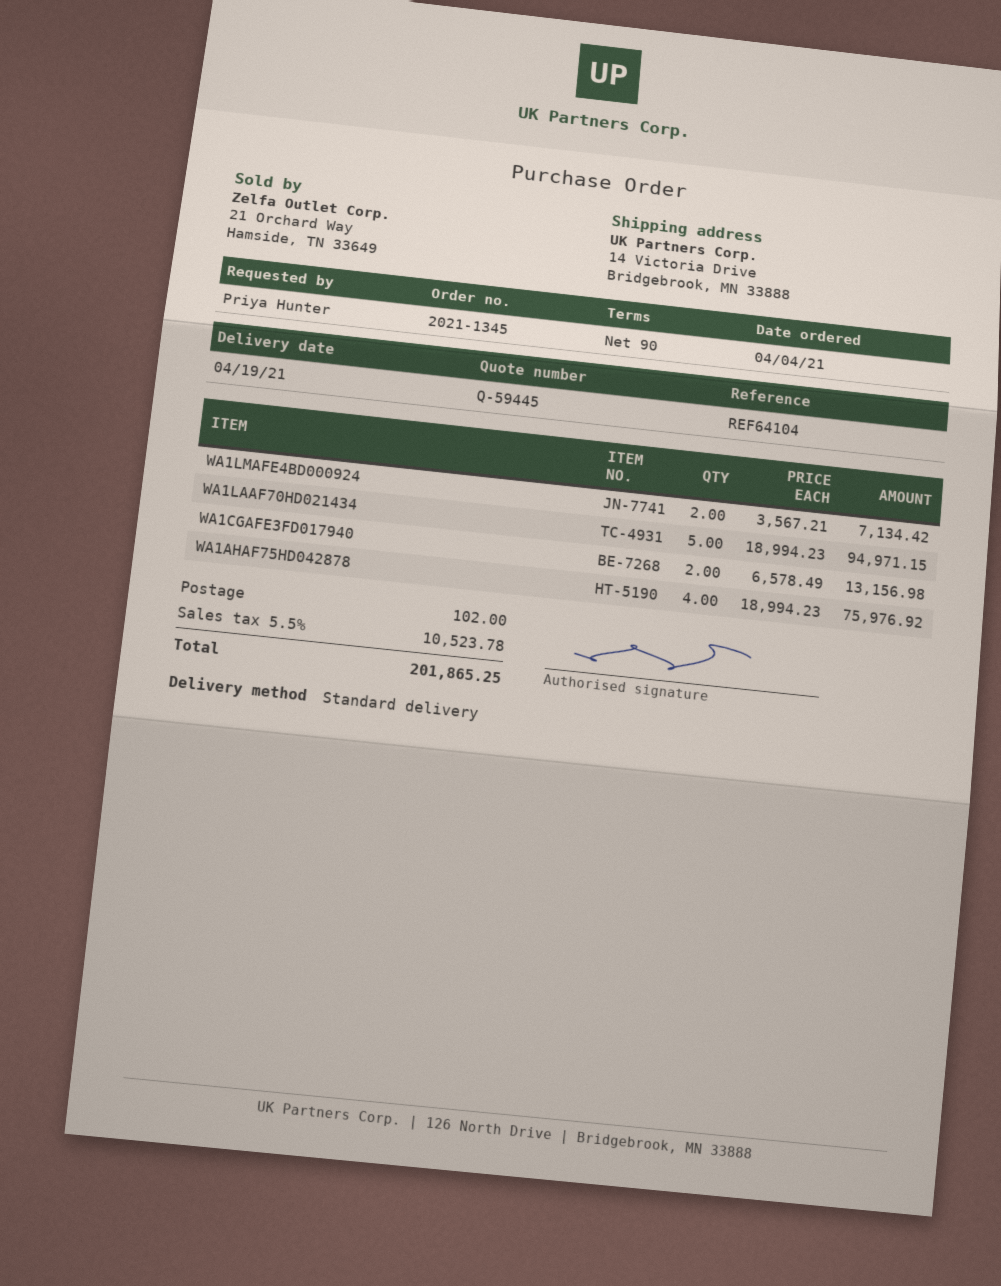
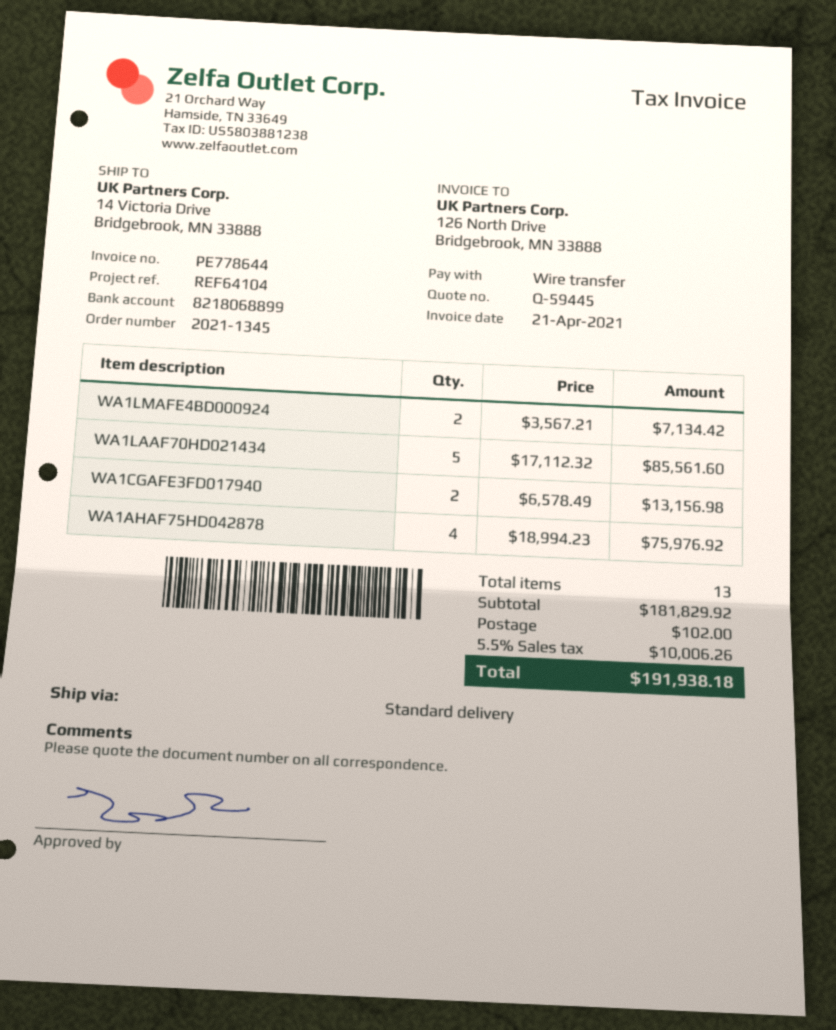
WA1LAAF70HD021434: 5 x 18994.23 = 94971.15 -> 5 x 17112.32 = 85561.60
tax: 5.5% = 10523.78 -> 5.5% = 10006.26
total: 201865.25 -> 191938.18

